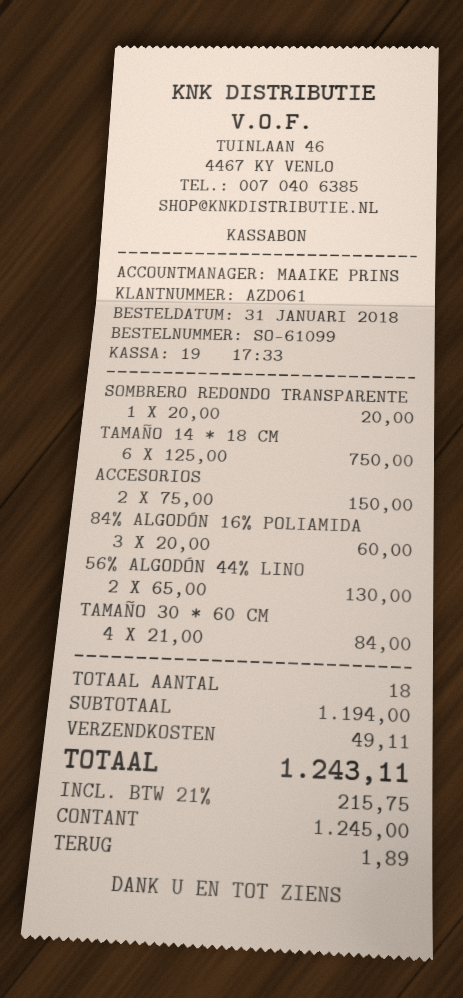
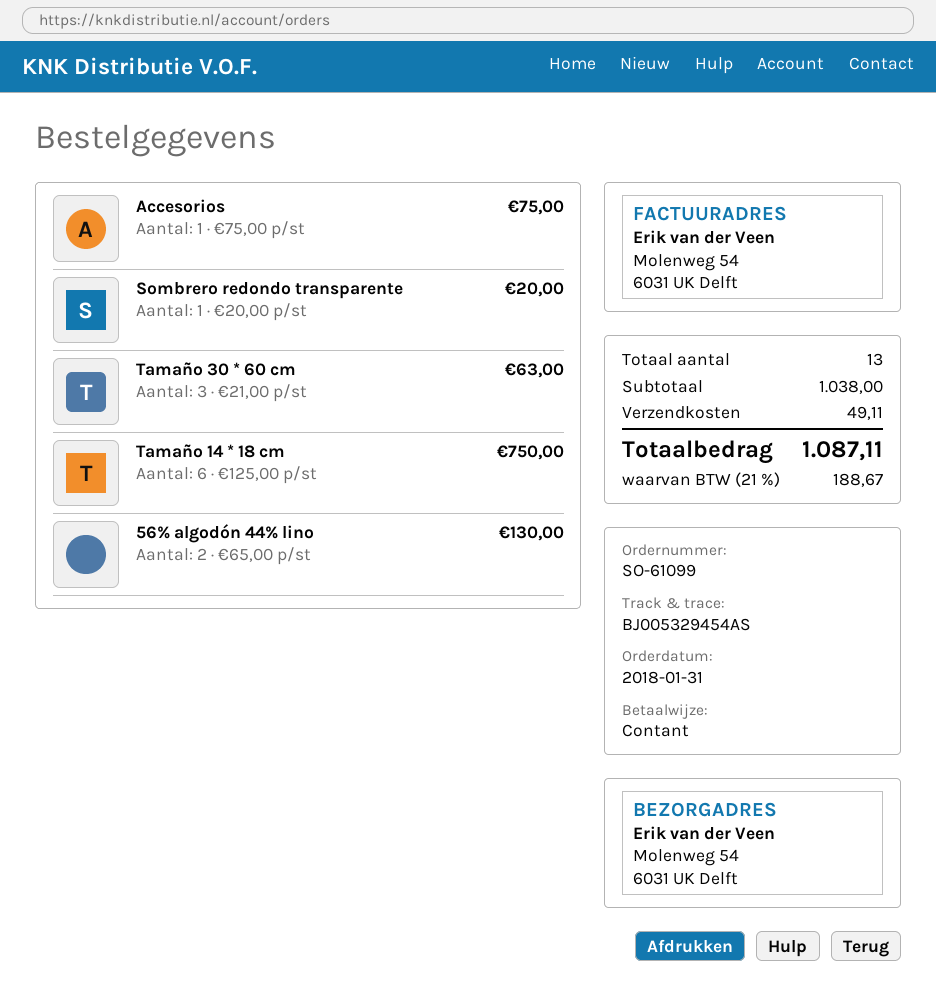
ACCESORIOS: 2 x 75.00 = 150.00 -> 1 x 75.00 = 75.00
84% ALGODÓN 16% POLIAMIDA: 3 x 20.00 = 60.00 -> none
TAMAÑO 30 * 60 CM: 4 x 21.00 = 84.00 -> 3 x 21.00 = 63.00
total quantity: 18 -> 13
subtotal: 1194.00 -> 1038.00
tax: 21% = 215.75 -> 21% = 188.67
total: 1243.11 -> 1087.11

